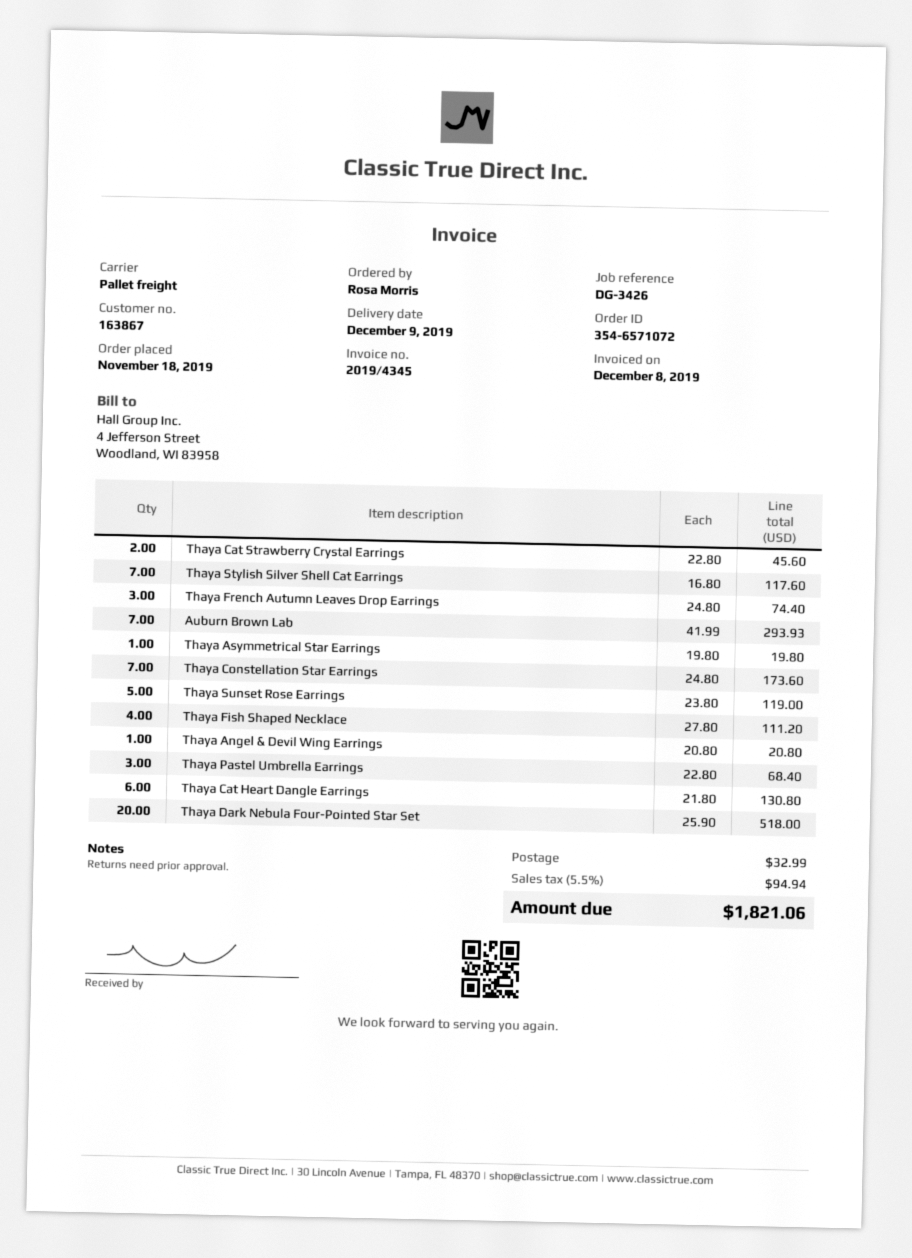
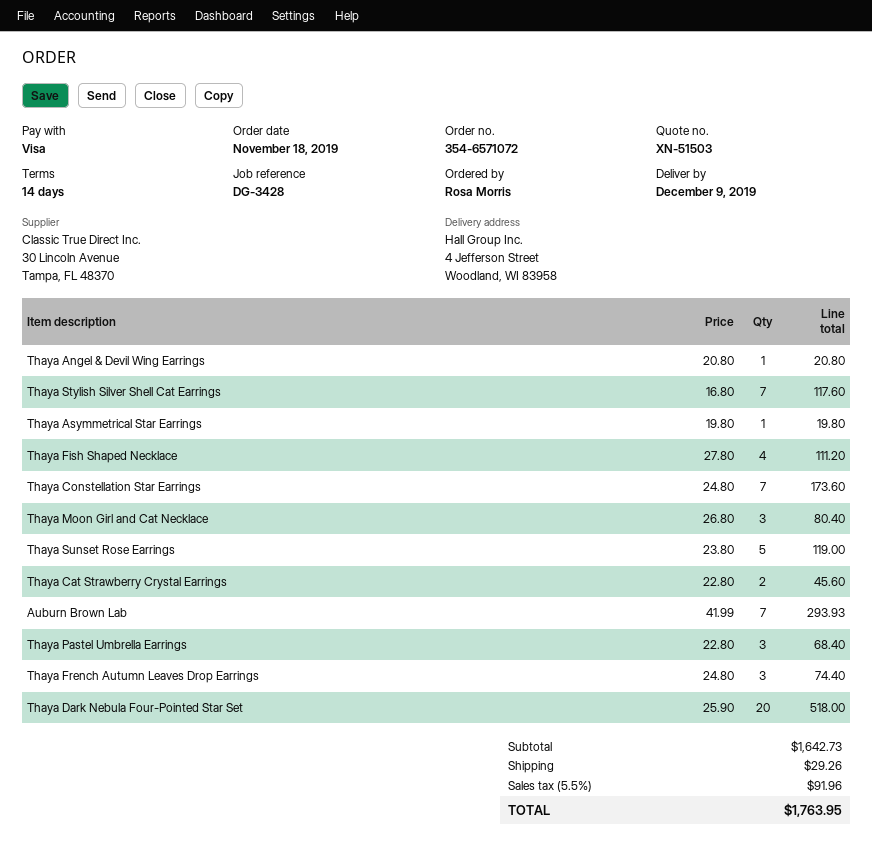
reference: DG-3426 -> DG-3428
Thaya Cat Heart Dangle Earrings: 6 x 21.80 = 130.80 -> none
Thaya Moon Girl and Cat Necklace: none -> 3 x 26.80 = 80.40
shipping: 32.99 -> 29.26
tax: 5.5% = 94.94 -> 5.5% = 91.96
total: 1821.06 -> 1763.95

